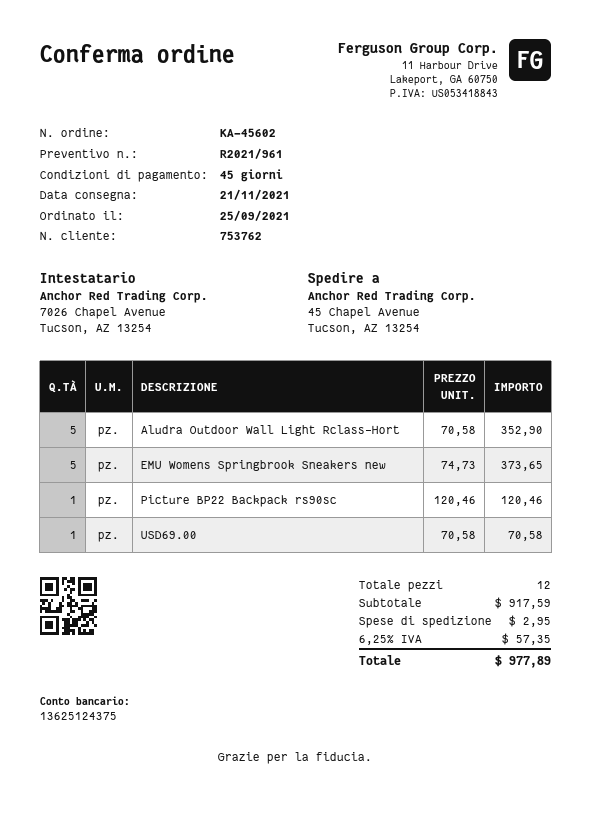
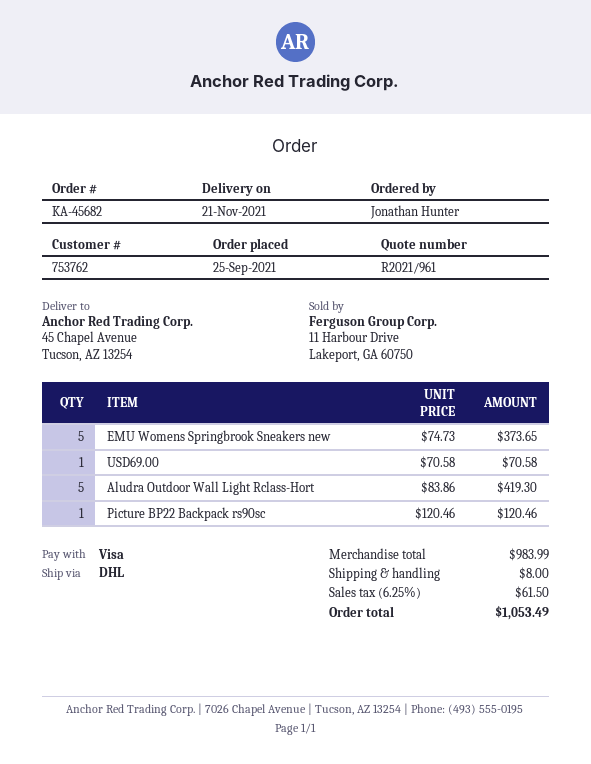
order number: KA-45602 -> KA-45682
Aludra Outdoor Wall Light Rclass-Hort: 5 x 70.58 = 352.90 -> 5 x 83.86 = 419.30
subtotal: 917.59 -> 983.99
shipping: 2.95 -> 8.00
tax: 6.25% = 57.35 -> 6.25% = 61.50
total: 977.89 -> 1053.49

